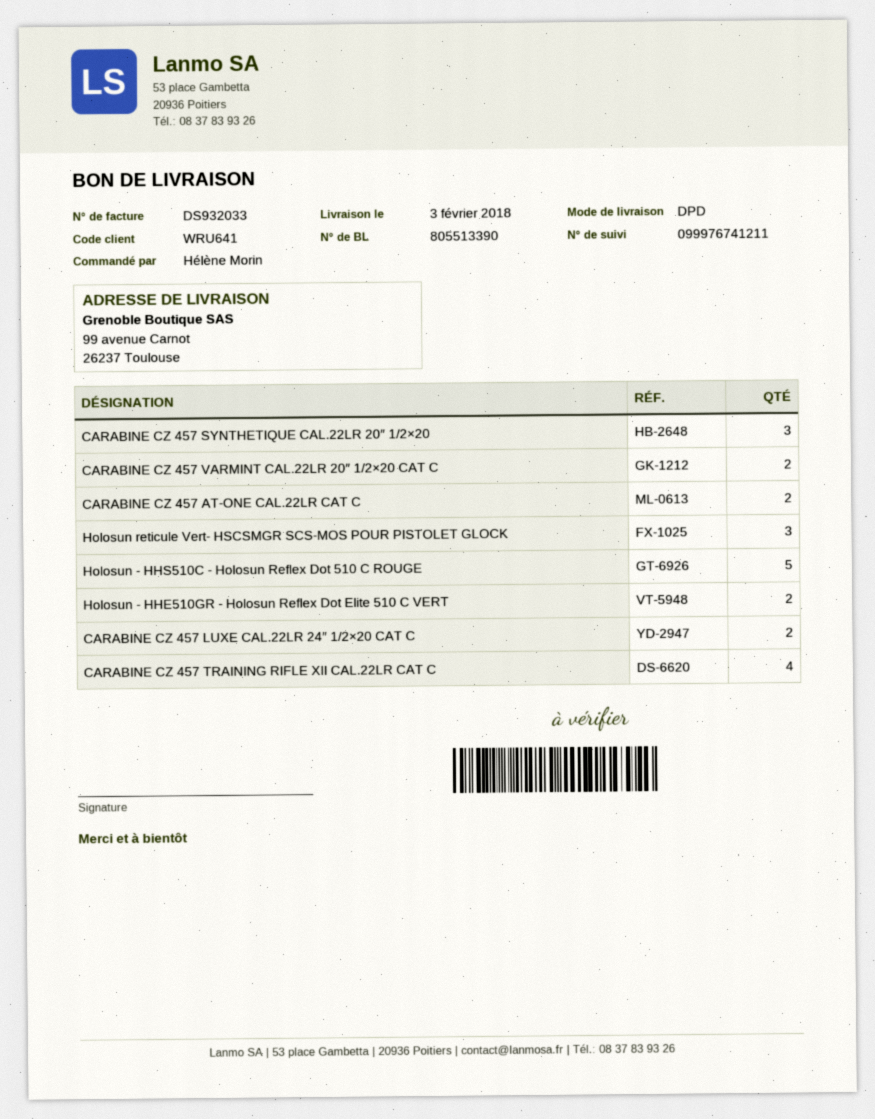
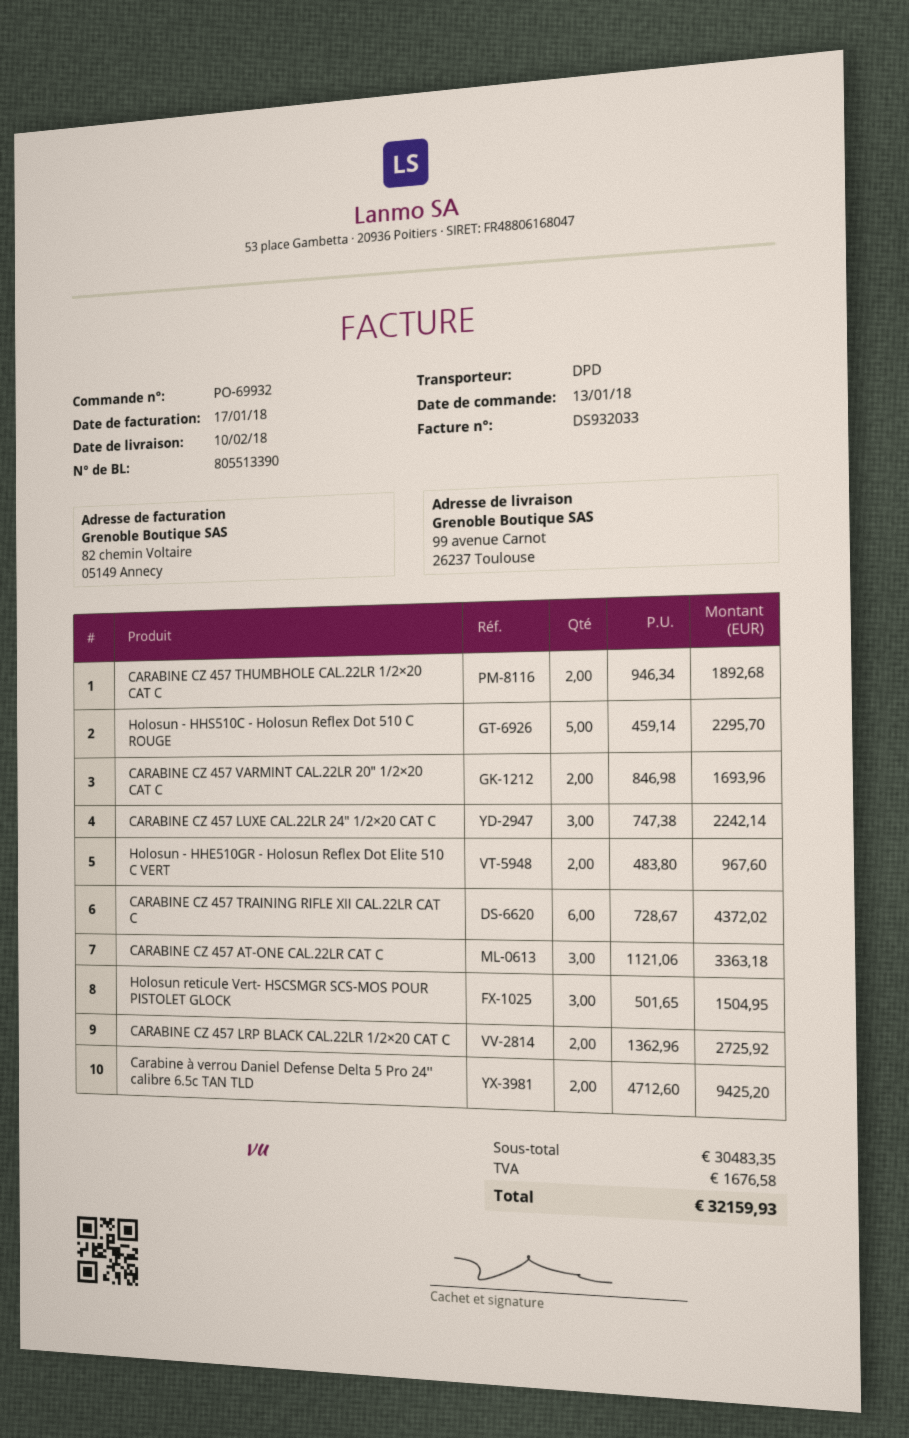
delivery date: 2018-02-03 -> 2018-02-10
CARABINE CZ 457 SYNTHETIQUE CAL.22LR 20″ 1/2×20: 3 -> none
CARABINE CZ 457 AT-ONE CAL.22LR CAT C: 2 -> 3
CARABINE CZ 457 LUXE CAL.22LR 24″ 1/2×20 CAT C: 2 -> 3
CARABINE CZ 457 TRAINING RIFLE XII CAL.22LR CAT C: 4 -> 6
CARABINE CZ 457 THUMBHOLE CAL.22LR 1/2×20 CAT C: none -> 2
CARABINE CZ 457 LRP BLACK CAL.22LR 1/2×20 CAT C: none -> 2
Carabine à verrou Daniel Defense Delta 5 Pro 24'' calibre 6.5c TAN TLD: none -> 2

